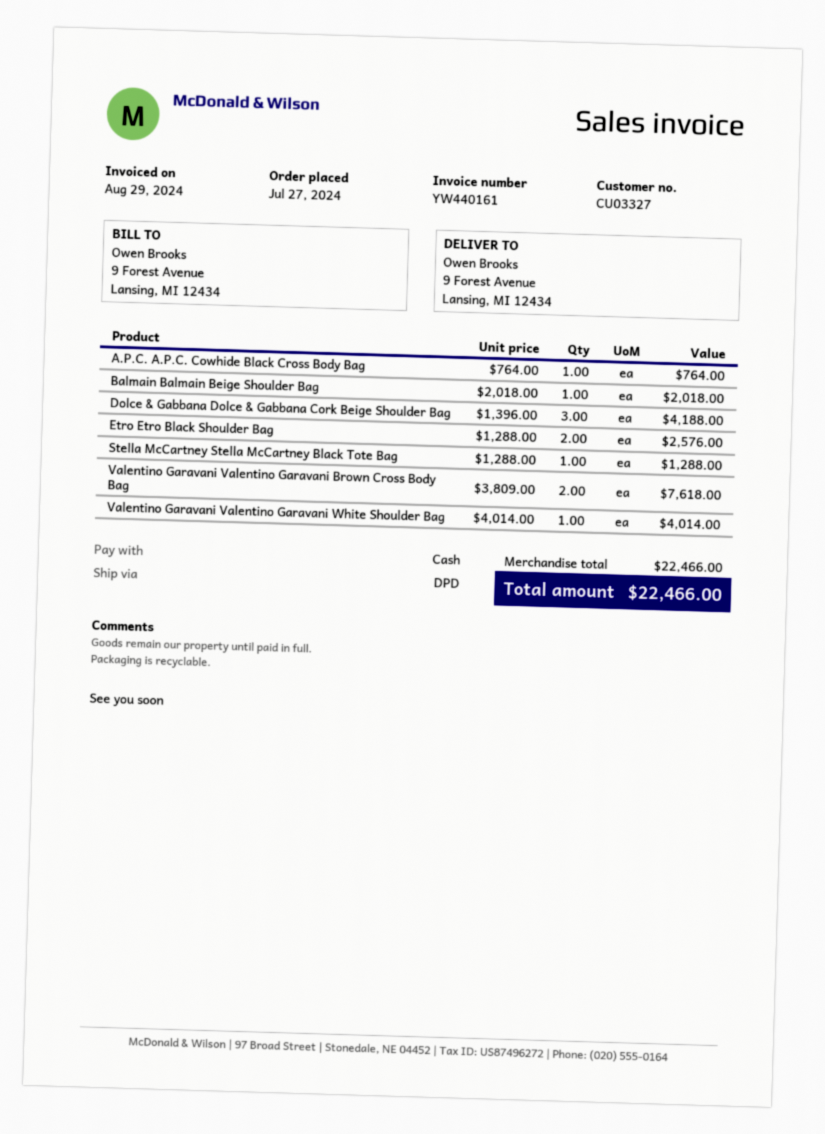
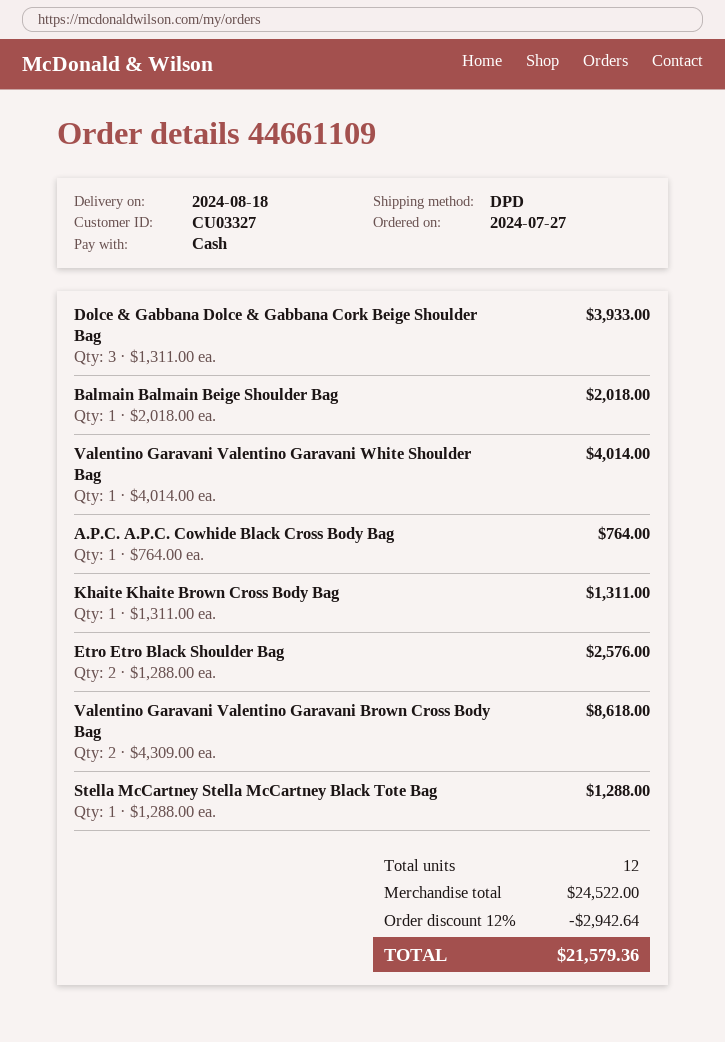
Dolce & Gabbana Dolce & Gabbana Cork Beige Shoulder Bag: 3 x 1396.00 = 4188.00 -> 3 x 1311.00 = 3933.00
Valentino Garavani Valentino Garavani Brown Cross Body Bag: 2 x 3809.00 = 7618.00 -> 2 x 4309.00 = 8618.00
Khaite Khaite Brown Cross Body Bag: none -> 1 x 1311.00 = 1311.00
subtotal: 22466.00 -> 24522.00
discount: none -> 12% = 2942.64
total: 22466.00 -> 21579.36

